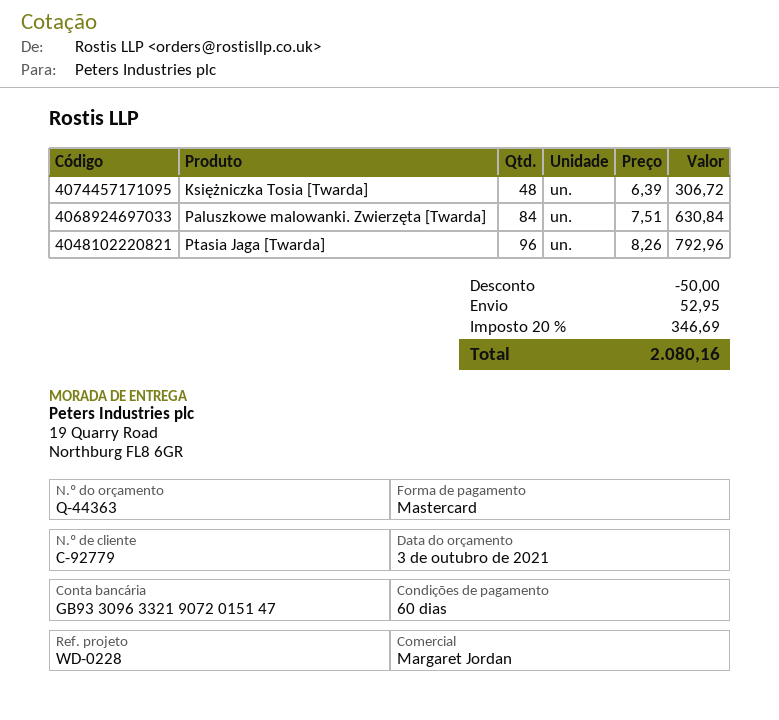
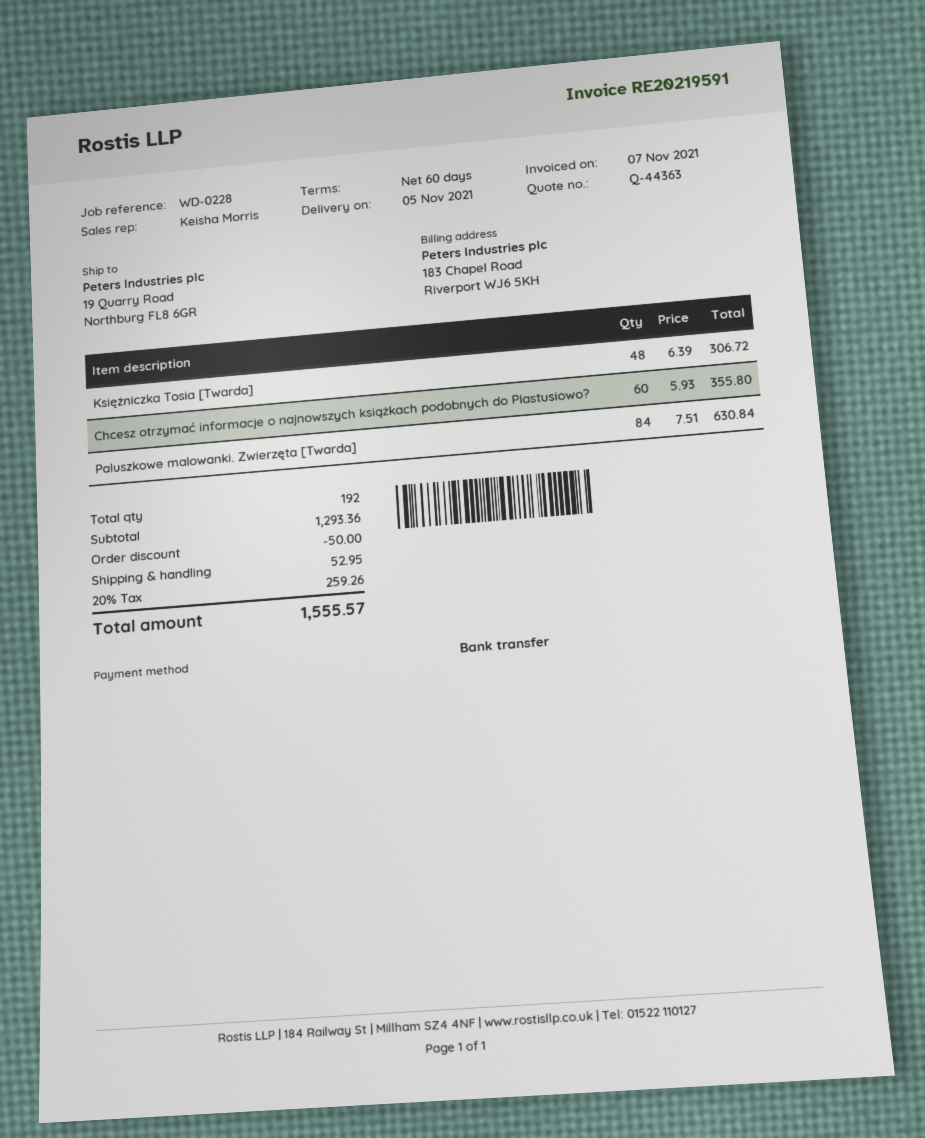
sales rep: Margaret Jordan -> Keisha Morris
payment method: Mastercard -> bank transfer
Ptasia Jaga [Twarda]: 96 x 8.26 = 792.96 -> none
Chcesz otrzymać informacje o najnowszych książkach podobnych do Plastusiowo?: none -> 60 x 5.93 = 355.80
tax: 20% = 346.69 -> 20% = 259.26
total: 2080.16 -> 1555.57

